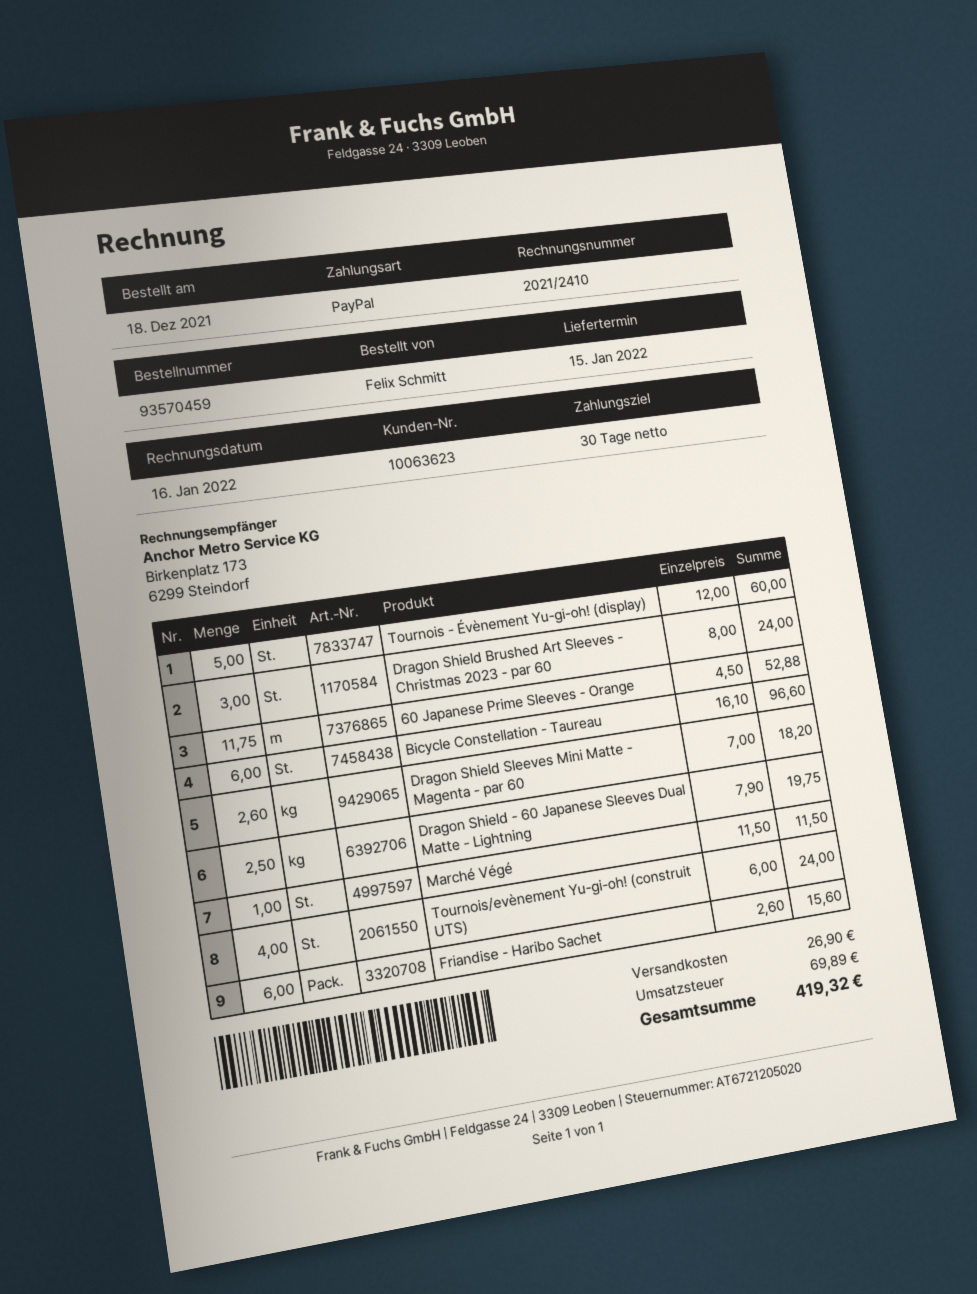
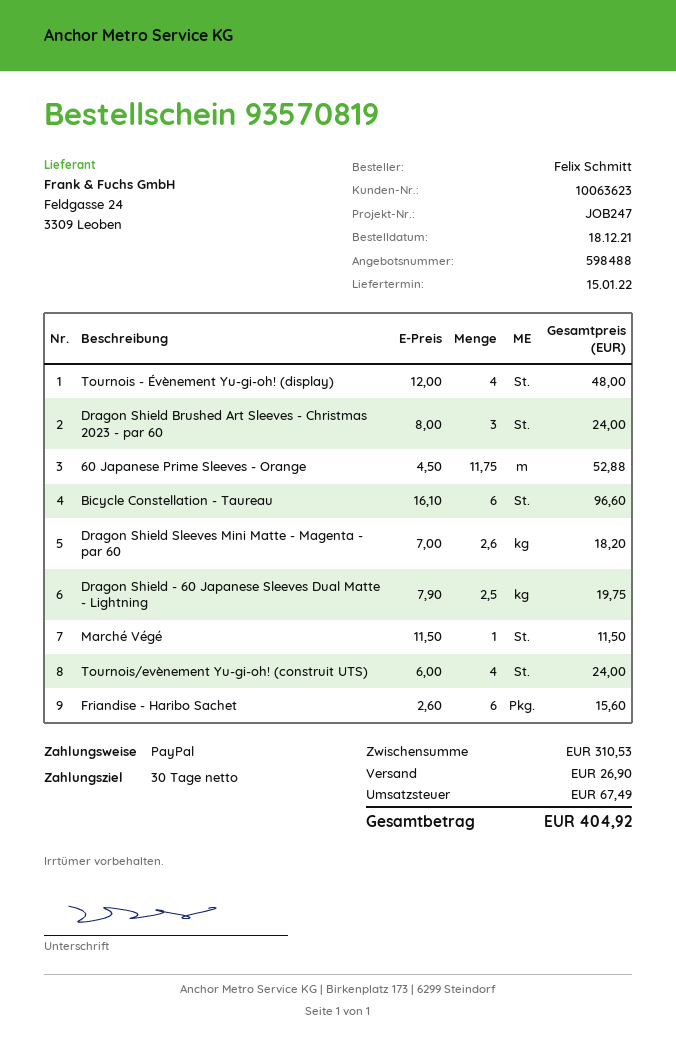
order number: 93570459 -> 93570819
Tournois - Évènement Yu-gi-oh! (display): 5 x 12.00 = 60.00 -> 4 x 12.00 = 48.00
tax: 69.89 -> 67.49
total: 419.32 -> 404.92

